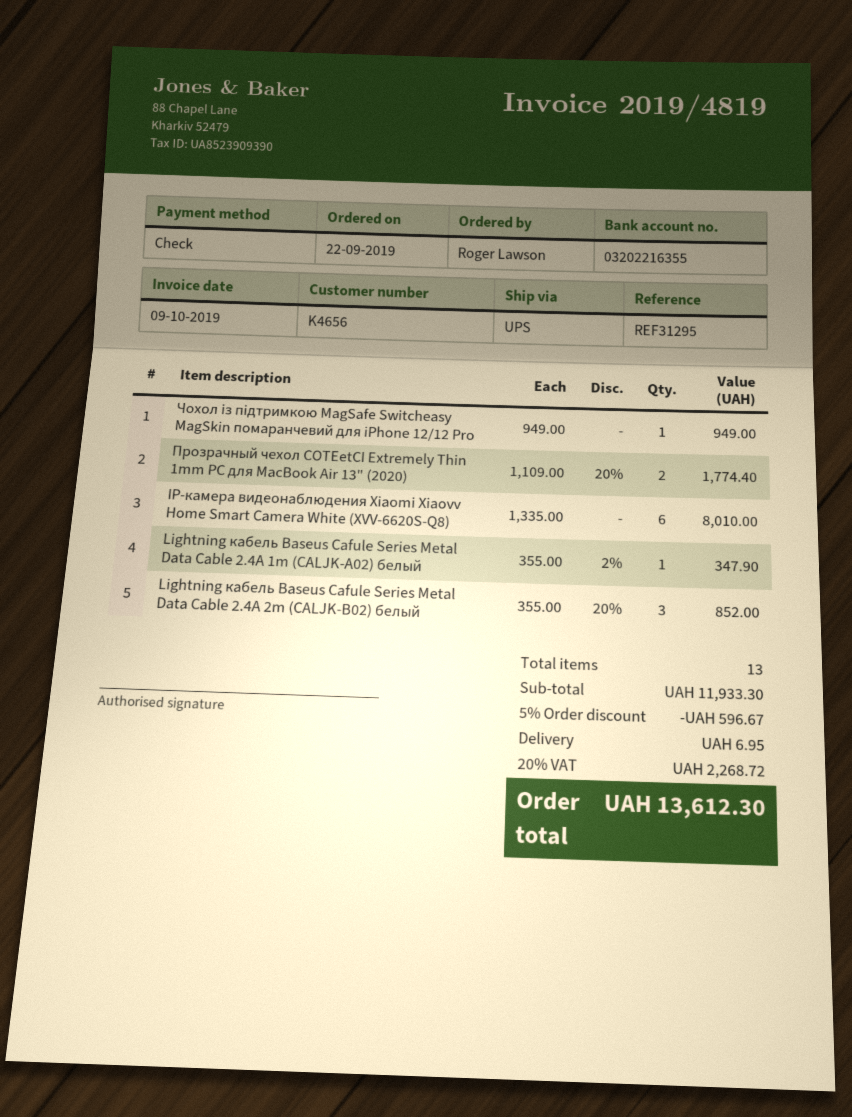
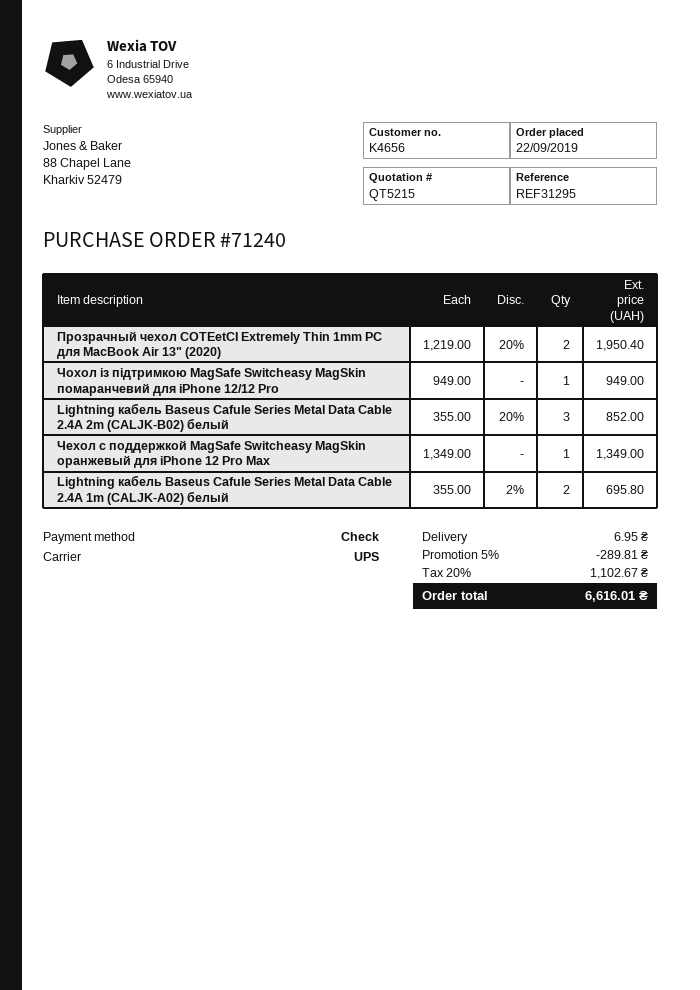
Прозрачный чехол COTEetCI Extremely Thin 1mm PC для MacBook Air 13" (2020): 2 x 1109.00 - 20% = 1774.40 -> 2 x 1219.00 - 20% = 1950.40
IP-камера видеонаблюдения Xiaomi Xiaovv Home Smart Camera White (XVV-6620S-Q8): 6 x 1335.00 = 8010.00 -> none
Lightning кабель Baseus Cafule Series Metal Data Cable 2.4A 1m (CALJK-A02) белый: 1 x 355.00 - 2% = 347.90 -> 2 x 355.00 - 2% = 695.80
Чехол с поддержкой MagSafe Switcheasy MagSkin оранжевый для iPhone 12 Pro Max: none -> 1 x 1349.00 = 1349.00
discount: 5% = 596.67 -> 5% = 289.81
tax: 20% = 2268.72 -> 20% = 1102.67
total: 13612.30 -> 6616.01

